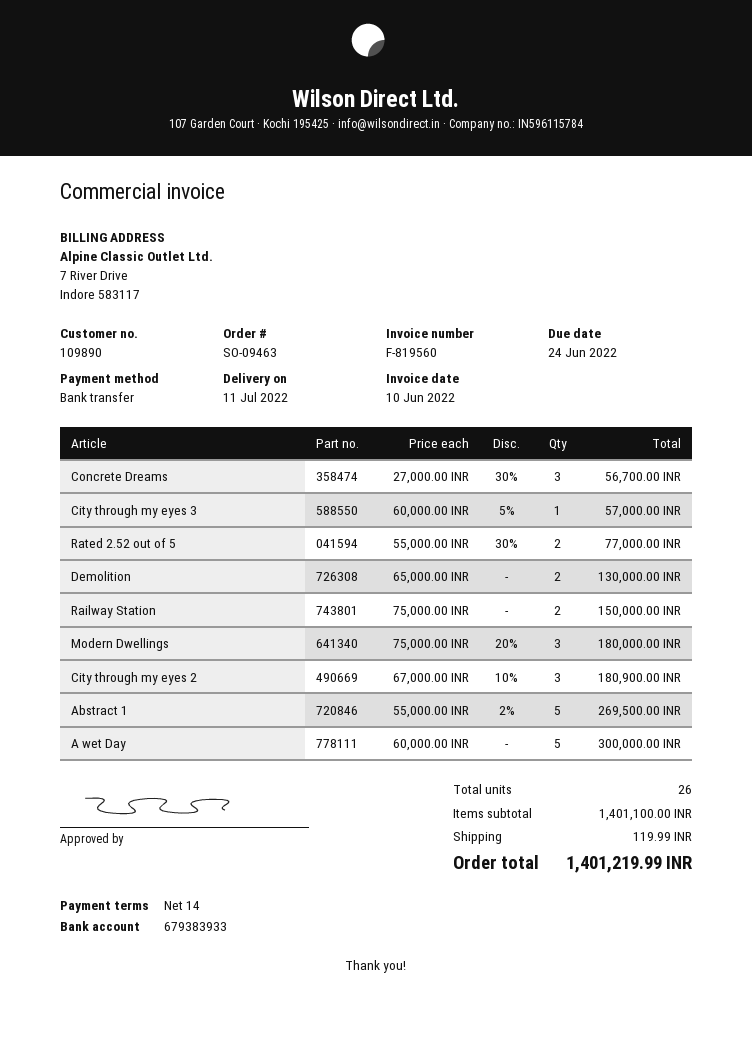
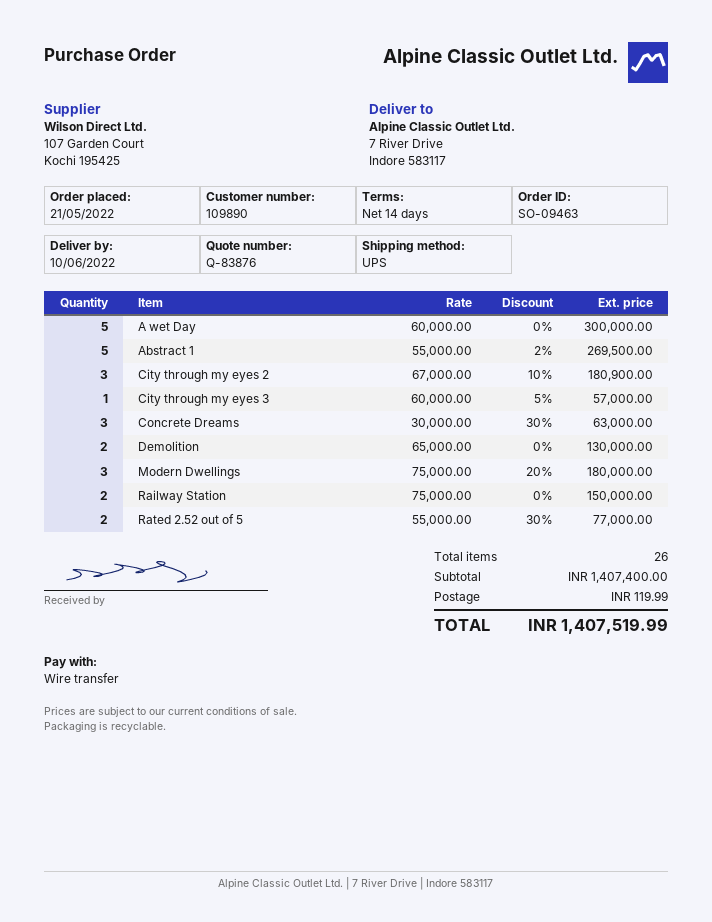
delivery date: 2022-07-11 -> 2022-06-10
Concrete Dreams: 3 x 27000.00 - 30% = 56700.00 -> 3 x 30000.00 - 30% = 63000.00
subtotal: 1401100.00 -> 1407400.00
total: 1401219.99 -> 1407519.99

